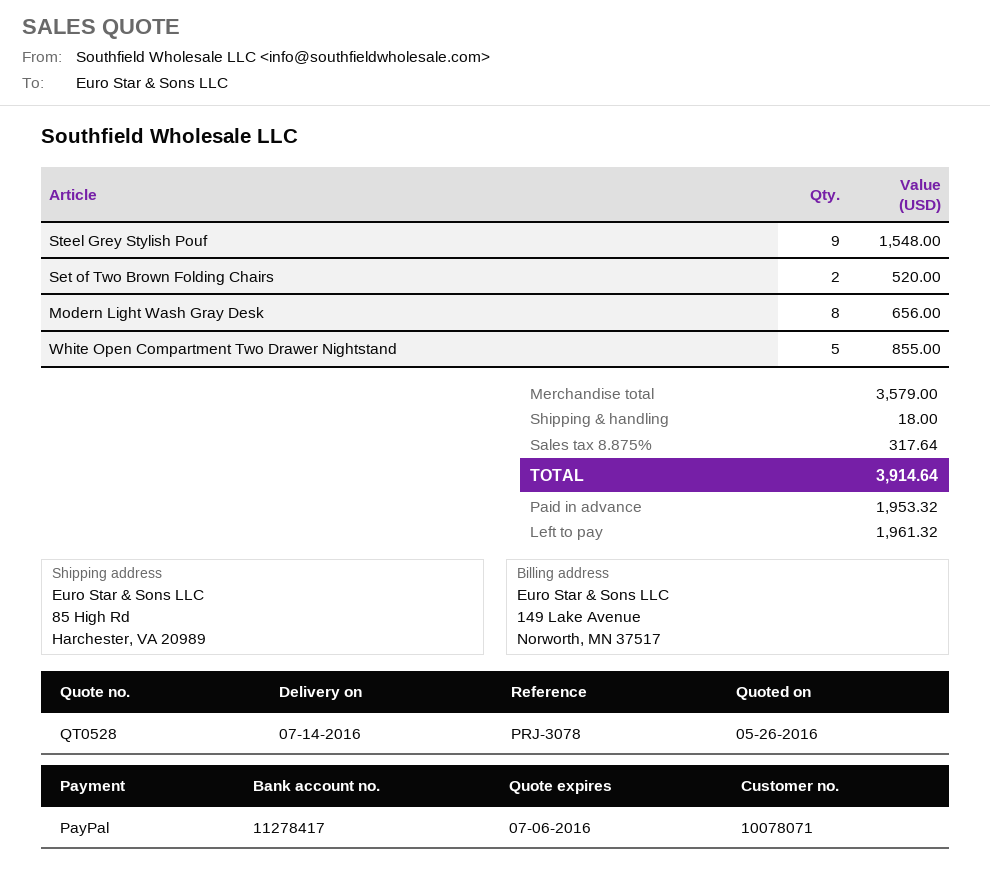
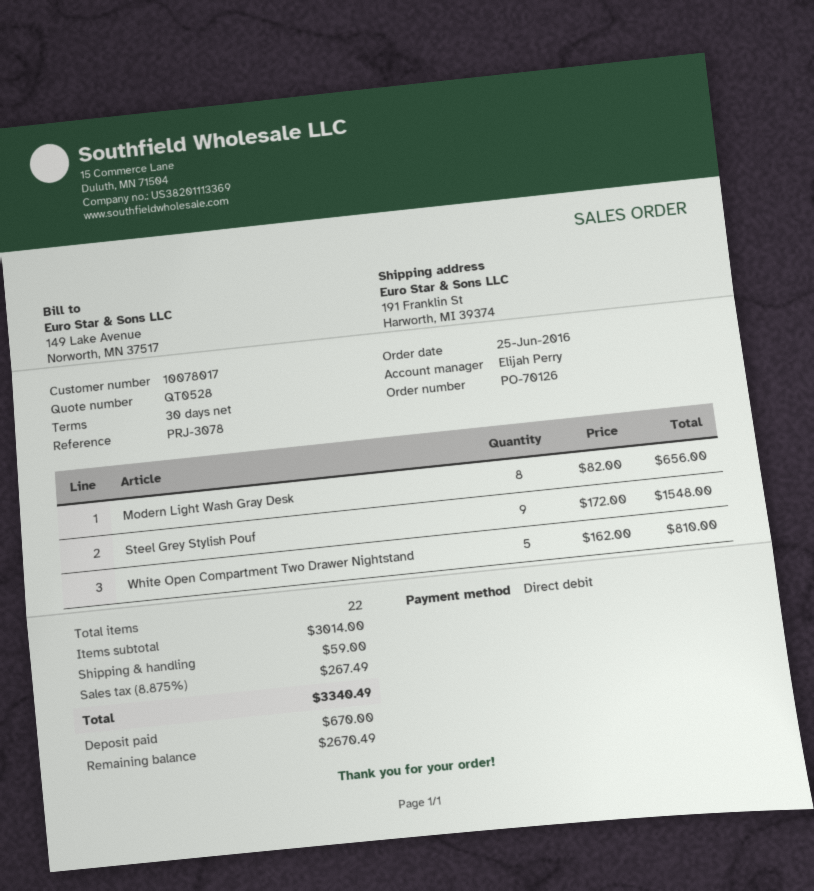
customer number: 10078071 -> 10078017
payment method: PayPal -> direct debit
ship to: 85 High Rd, Harchester, VA 20989 -> 191 Franklin St, Harworth, MI 39374
Set of Two Brown Folding Chairs: 2 for 520.00 -> none
White Open Compartment Two Drawer Nightstand: 5 for 855.00 -> 5 for 810.00
subtotal: 3579.00 -> 3014.00
shipping: 18.00 -> 59.00
tax: 8.875% = 317.64 -> 8.875% = 267.49
total: 3914.64 -> 3340.49
deposit: 1953.32 -> 670.00
balance: 1961.32 -> 2670.49

